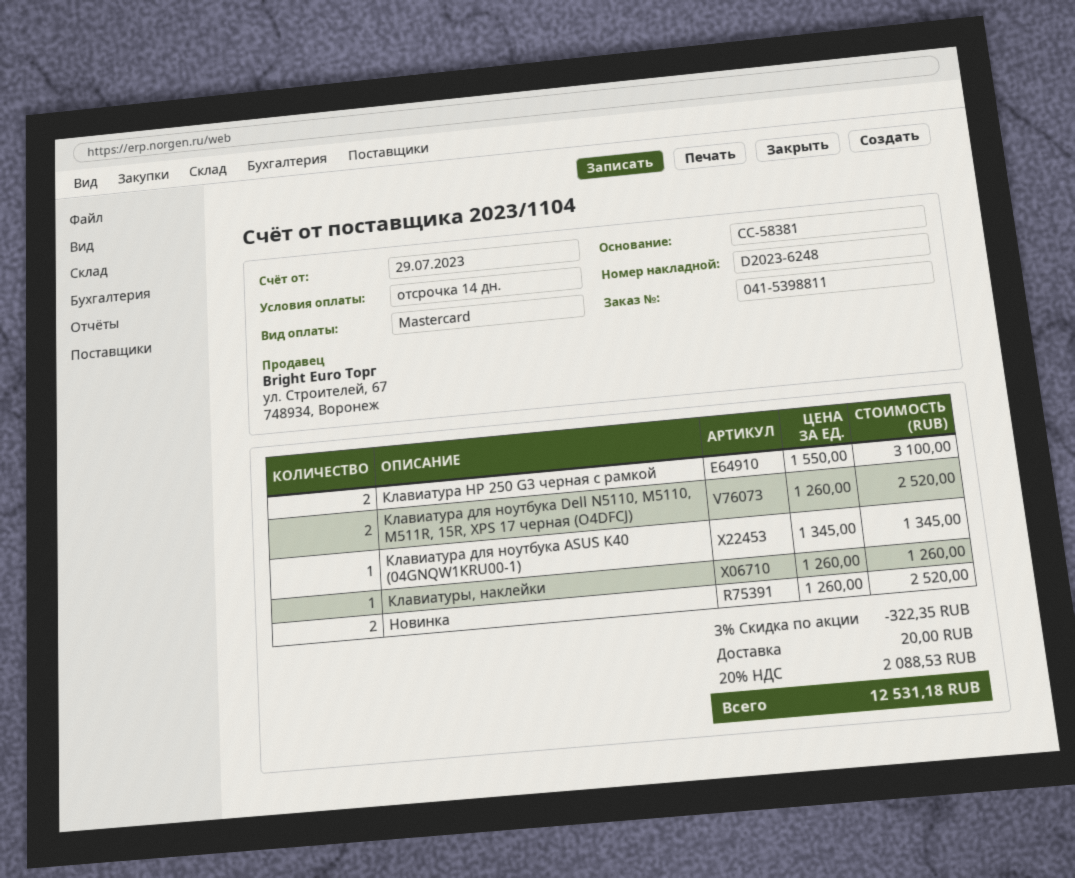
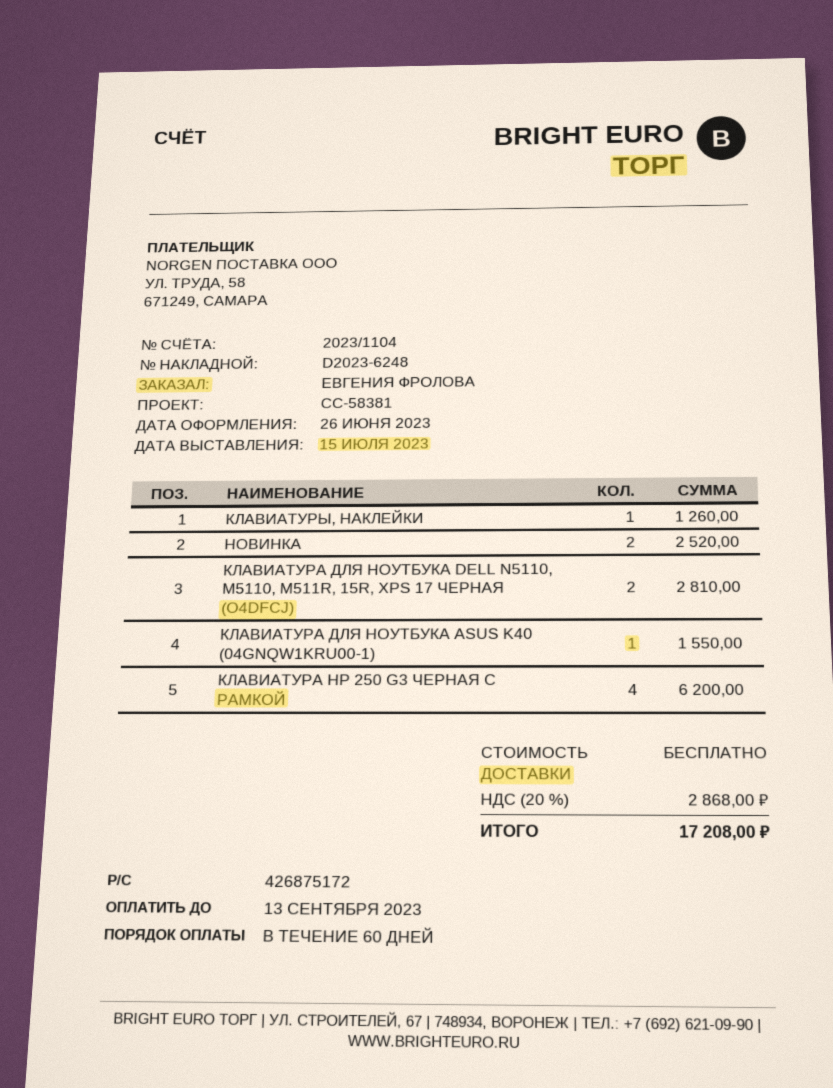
invoice date: 2023-07-29 -> 2023-07-15
payment terms: 14 days -> 60 days
Клавиатура HP 250 G3 черная с рамкой: 2 for 3100.00 -> 4 for 6200.00
Клавиатура для ноутбука Dell N5110, M5110, M511R, 15R, XPS 17 черная (O4DFCJ): 2 for 2520.00 -> 2 for 2810.00
Клавиатура для ноутбука ASUS K40 (04GNQW1KRU00-1): 1 for 1345.00 -> 1 for 1550.00
discount: 3% = 322.35 -> none
shipping: 20.00 -> 0.00
tax: 20% = 2088.53 -> 20% = 2868.00
total: 12531.18 -> 17208.00

